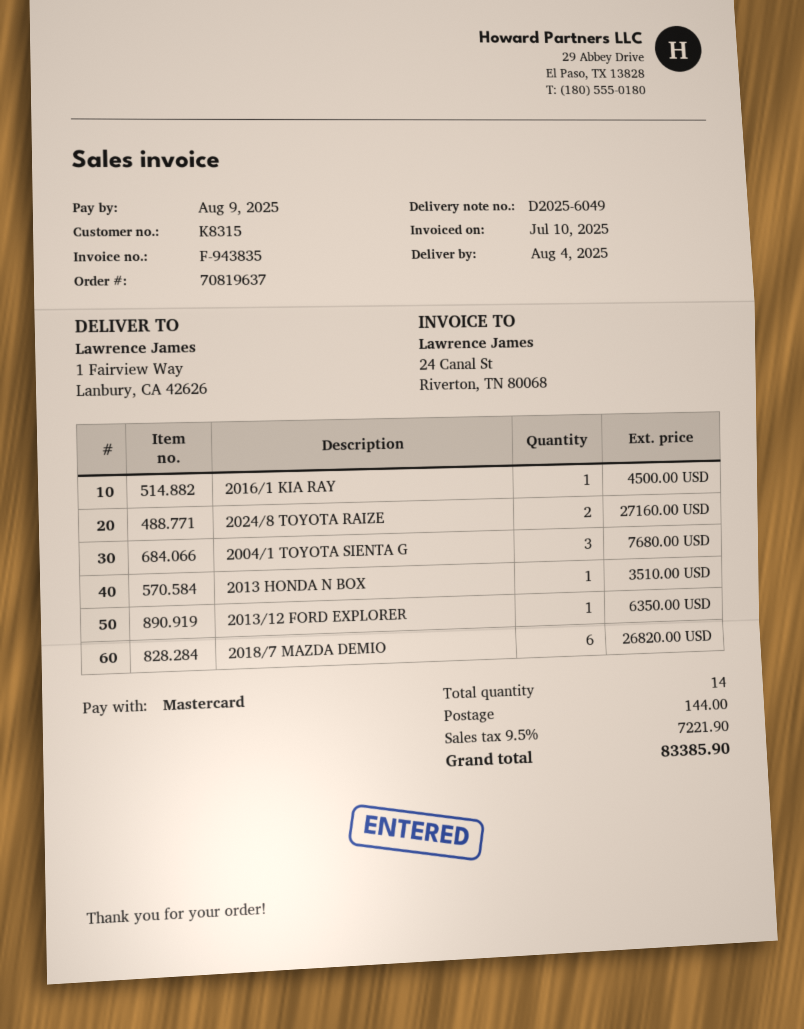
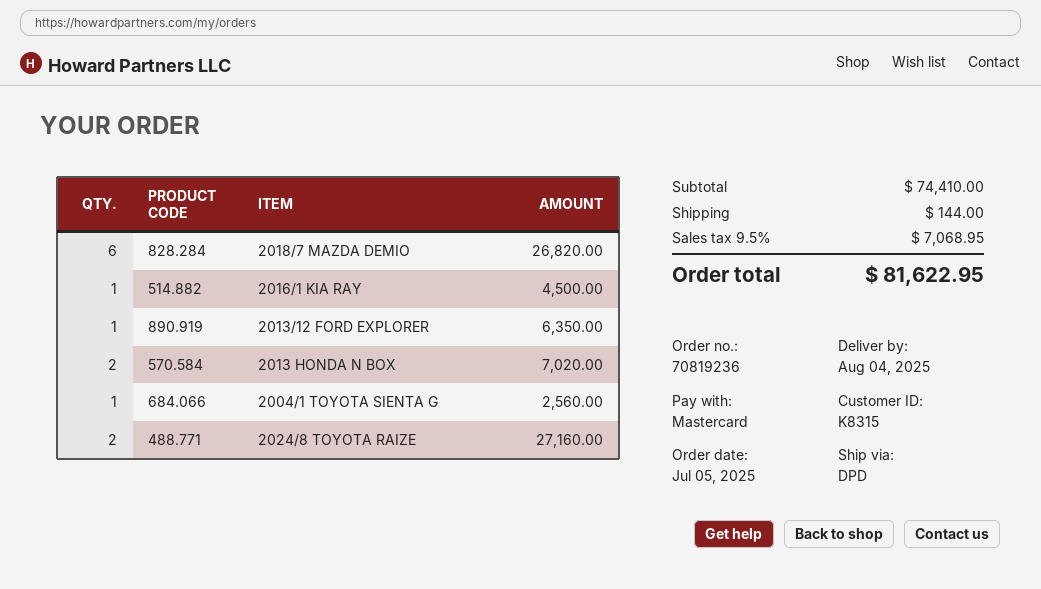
order number: 70819637 -> 70819236
2004/1 TOYOTA SIENTA G: 3 for 7680.00 -> 1 for 2560.00
2013 HONDA N BOX: 1 for 3510.00 -> 2 for 7020.00
tax: 9.5% = 7221.90 -> 9.5% = 7068.95
total: 83385.90 -> 81622.95

